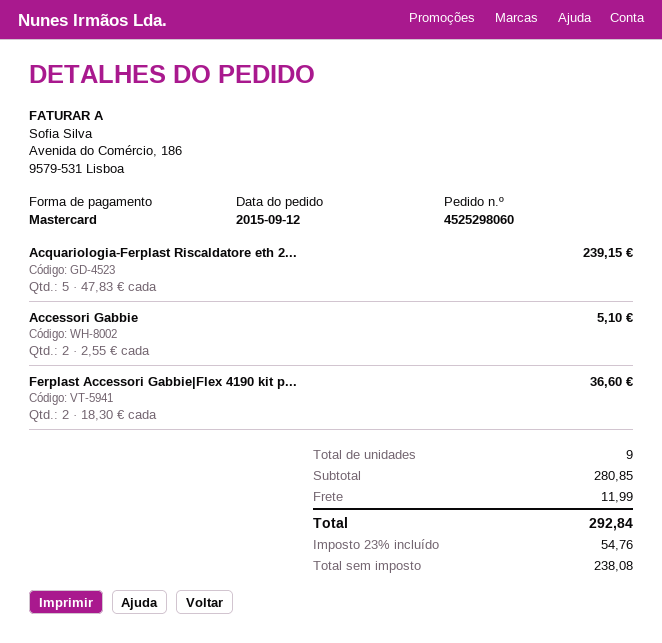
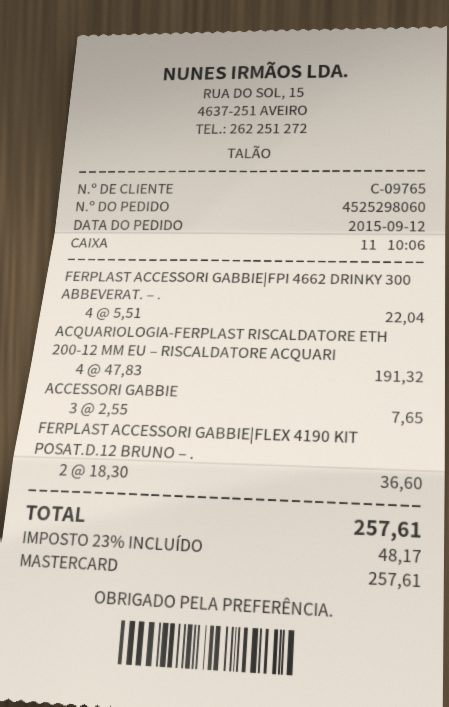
Acquariologia-Ferplast Riscaldatore eth 2...: 5 x 47.83 = 239.15 -> 4 x 47.83 = 191.32
Accessori Gabbie: 2 x 2.55 = 5.10 -> 3 x 2.55 = 7.65
FERPLAST ACCESSORI GABBIE|FPI 4662 DRINKY 300 ABBEVERAT. – .: none -> 4 x 5.51 = 22.04
shipping: 11.99 -> none
tax: 23% = 54.76 -> 23% = 48.17
total: 292.84 -> 257.61

